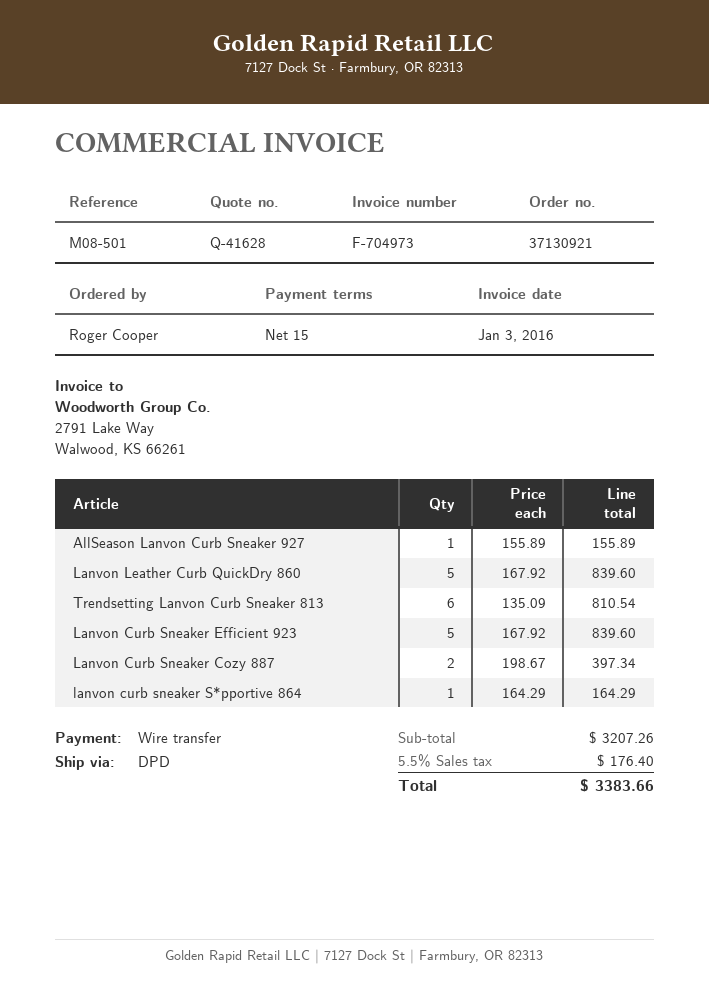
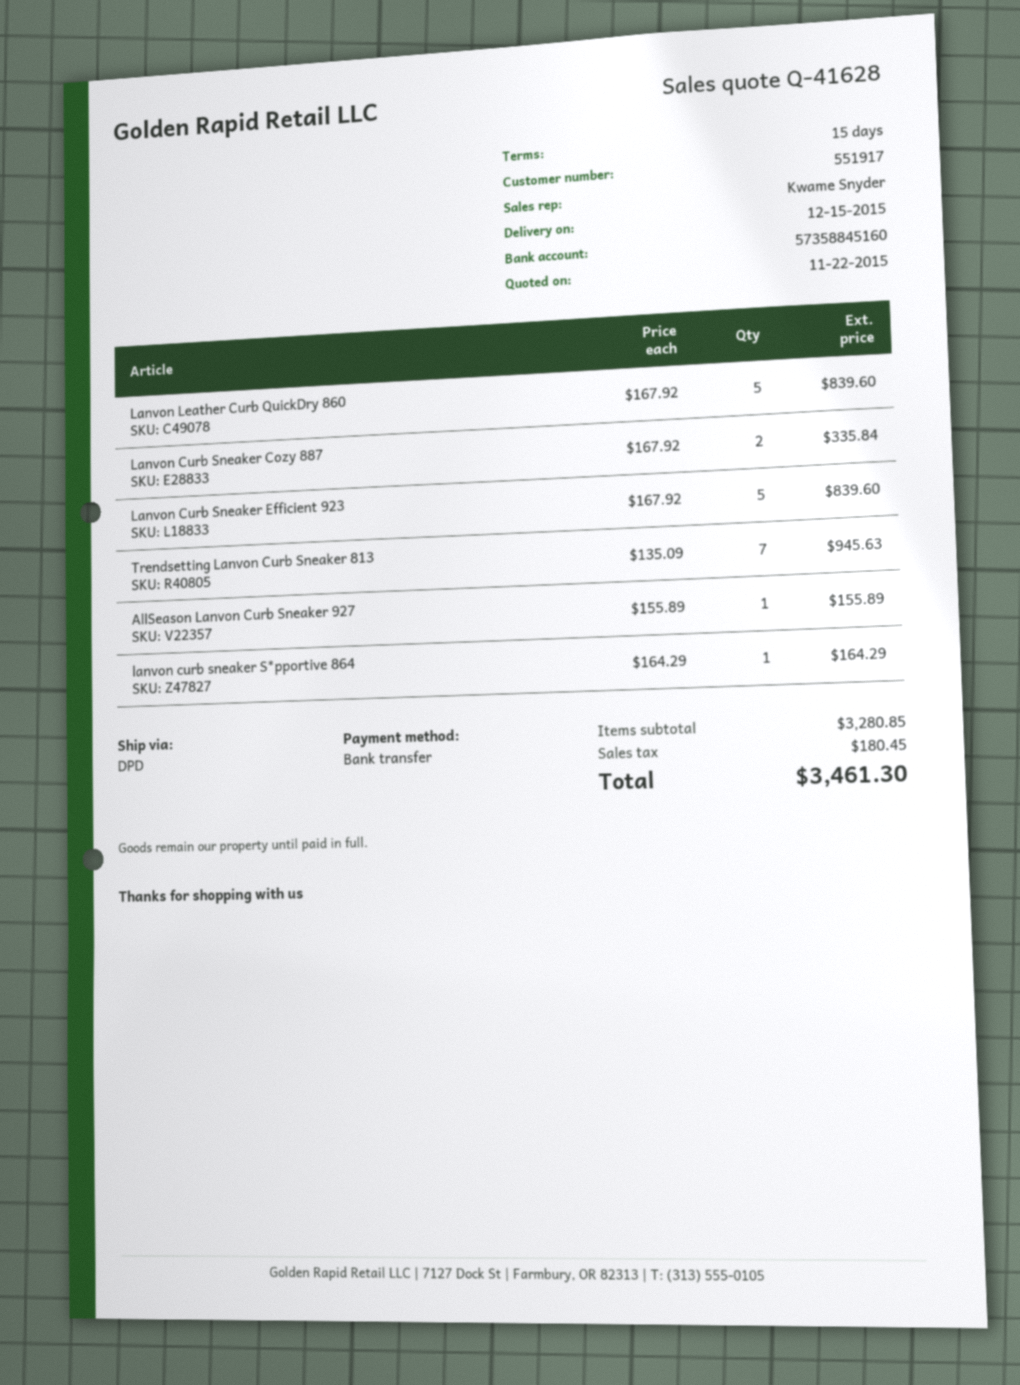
Trendsetting Lanvon Curb Sneaker 813: 6 x 135.09 = 810.54 -> 7 x 135.09 = 945.63
Lanvon Curb Sneaker Cozy 887: 2 x 198.67 = 397.34 -> 2 x 167.92 = 335.84
subtotal: 3207.26 -> 3280.85
tax: 176.40 -> 180.45
total: 3383.66 -> 3461.30

